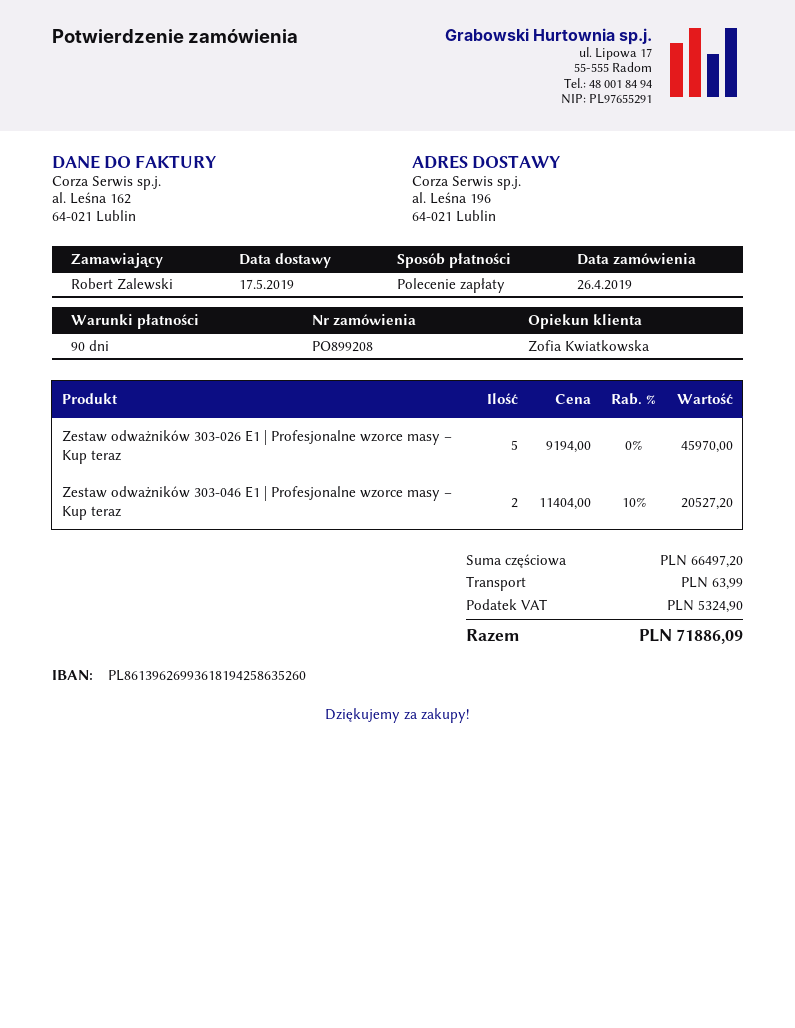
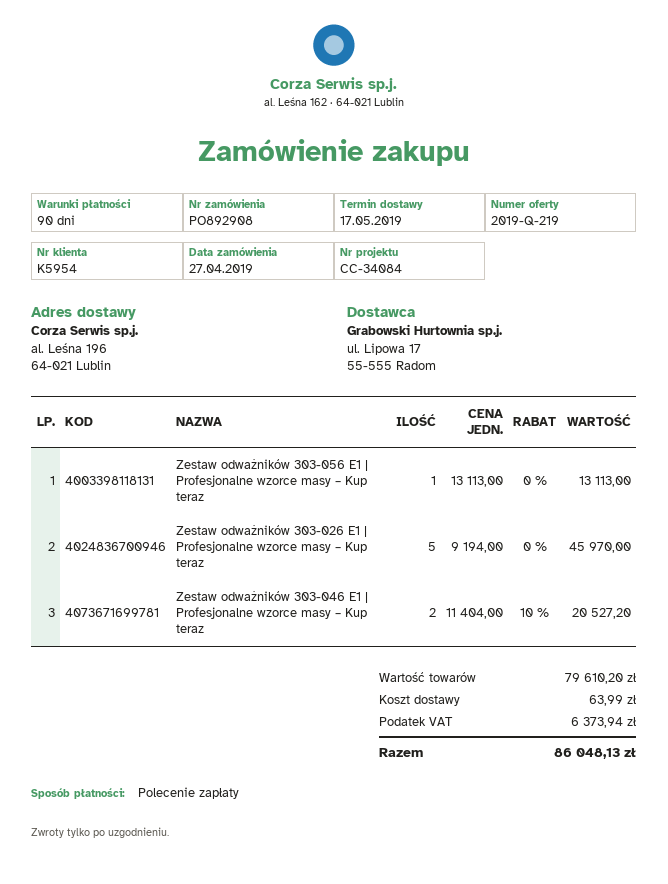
order number: PO899208 -> PO892908
order date: 2019-04-26 -> 2019-04-27
Zestaw odważników 303-056 E1 | Profesjonalne wzorce masy – Kup teraz: none -> 1 x 13113.00 = 13113.00
subtotal: 66497.20 -> 79610.20
tax: 5324.90 -> 6373.94
total: 71886.09 -> 86048.13

